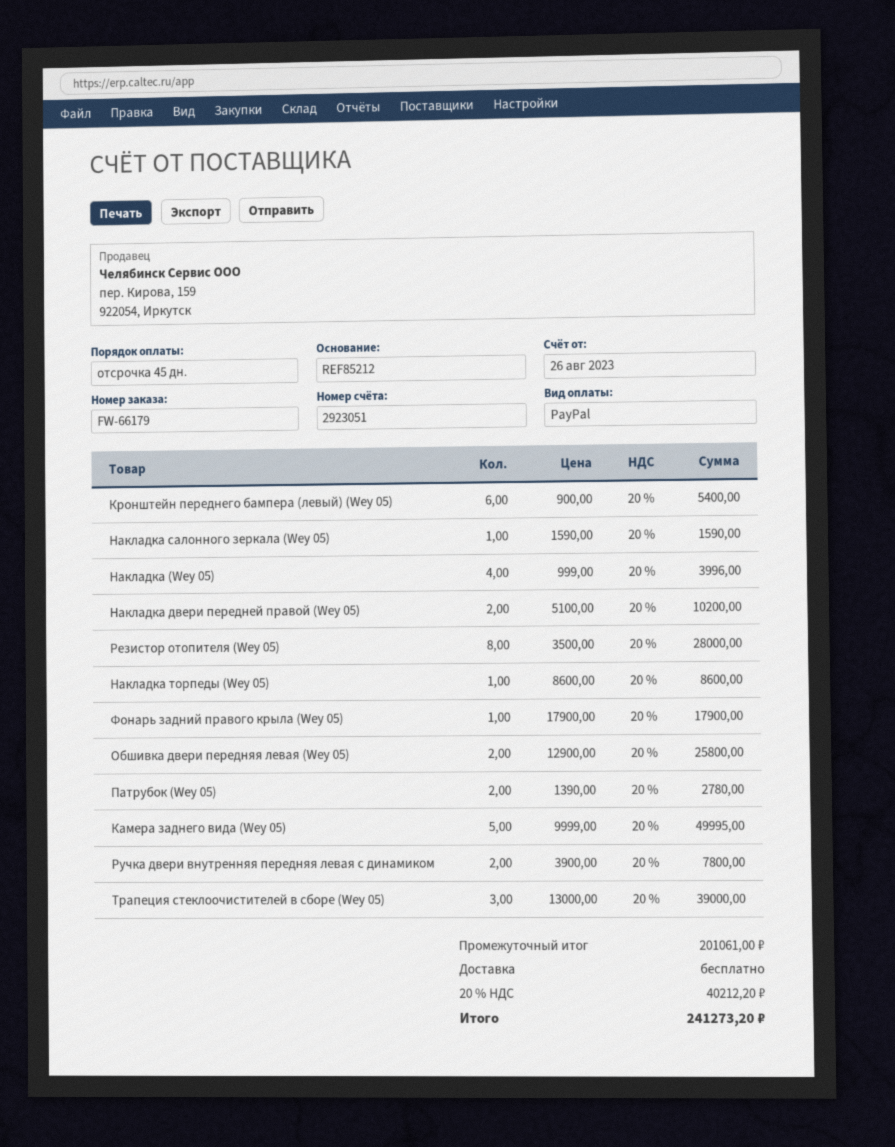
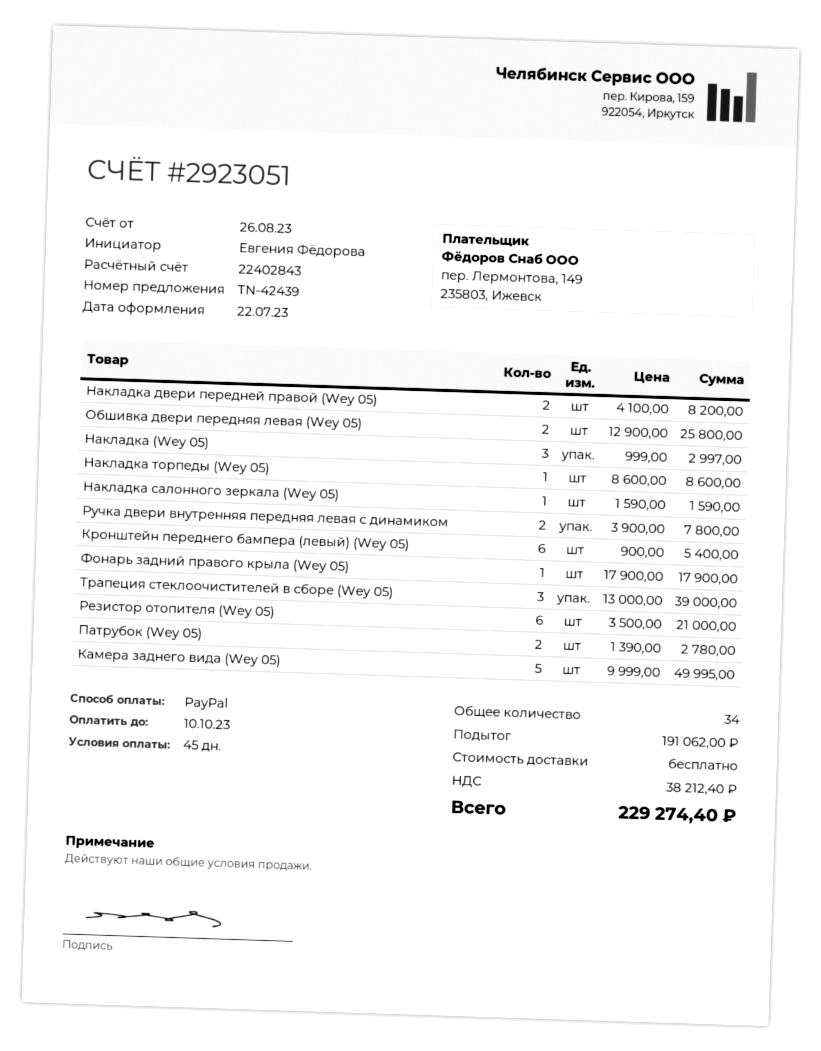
Накладка (Wey 05): 4 x 999.00 = 3996.00 -> 3 x 999.00 = 2997.00
Накладка двери передней правой (Wey 05): 2 x 5100.00 = 10200.00 -> 2 x 4100.00 = 8200.00
Резистор отопителя (Wey 05): 8 x 3500.00 = 28000.00 -> 6 x 3500.00 = 21000.00
subtotal: 201061.00 -> 191062.00
tax: 40212.20 -> 38212.40
total: 241273.20 -> 229274.40

